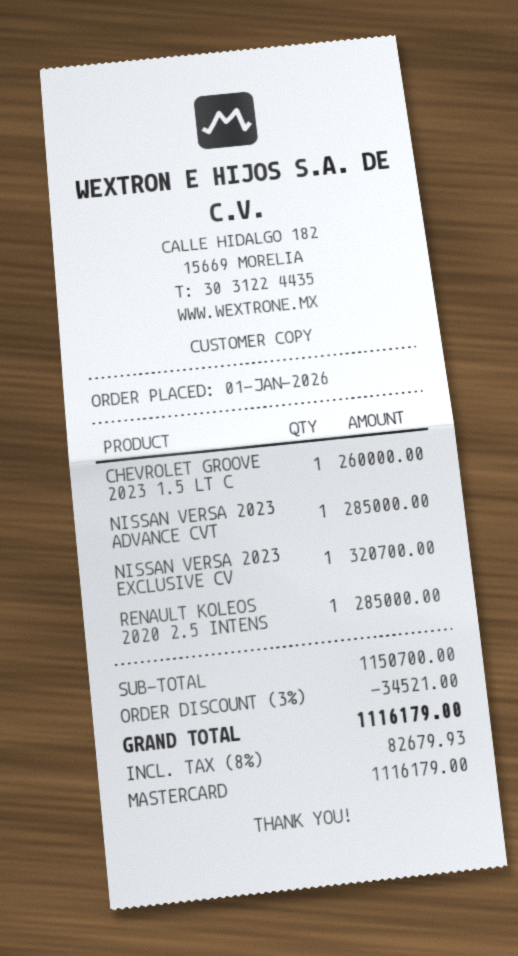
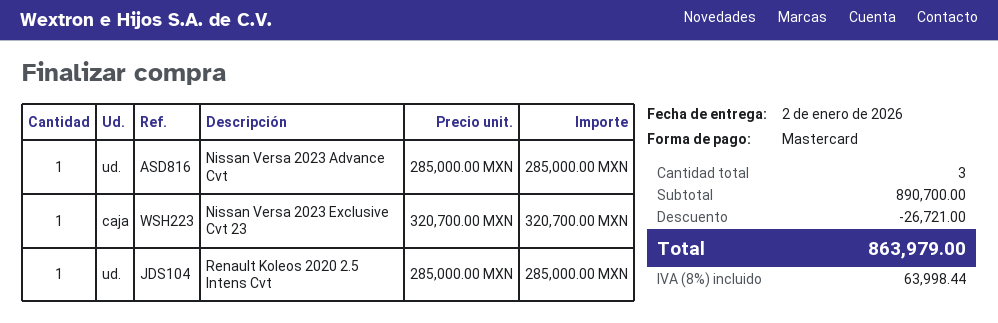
CHEVROLET GROOVE 2023 1.5 LT C: 1 for 260000.00 -> none
subtotal: 1150700.00 -> 890700.00
discount: 34521.00 -> 26721.00
tax: 8% = 82679.93 -> 8% = 63998.44
total: 1116179.00 -> 863979.00

